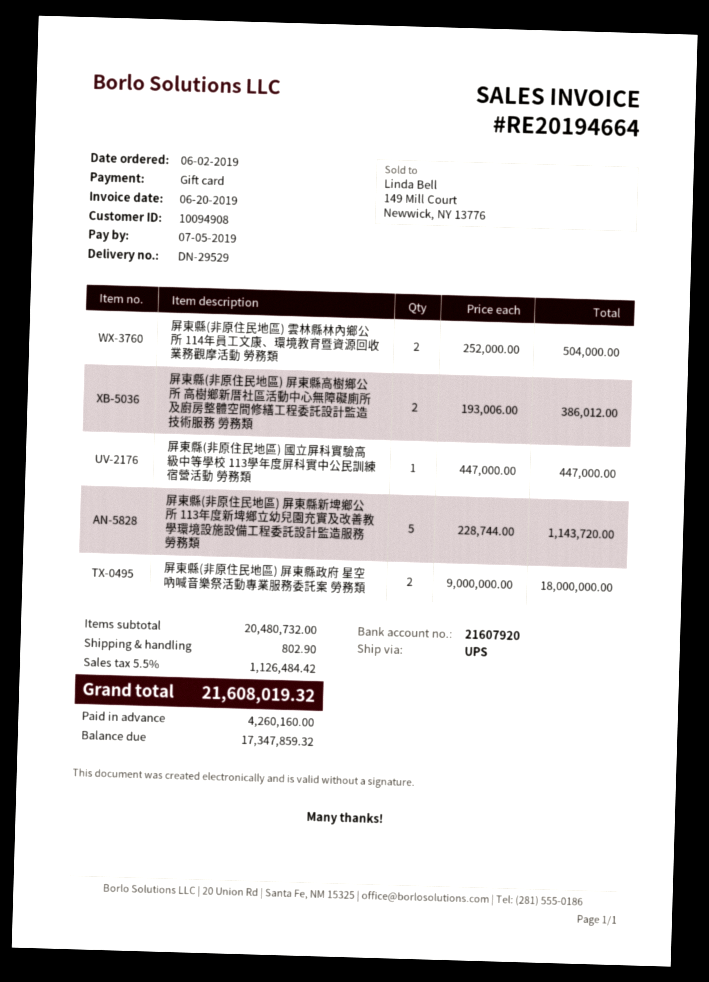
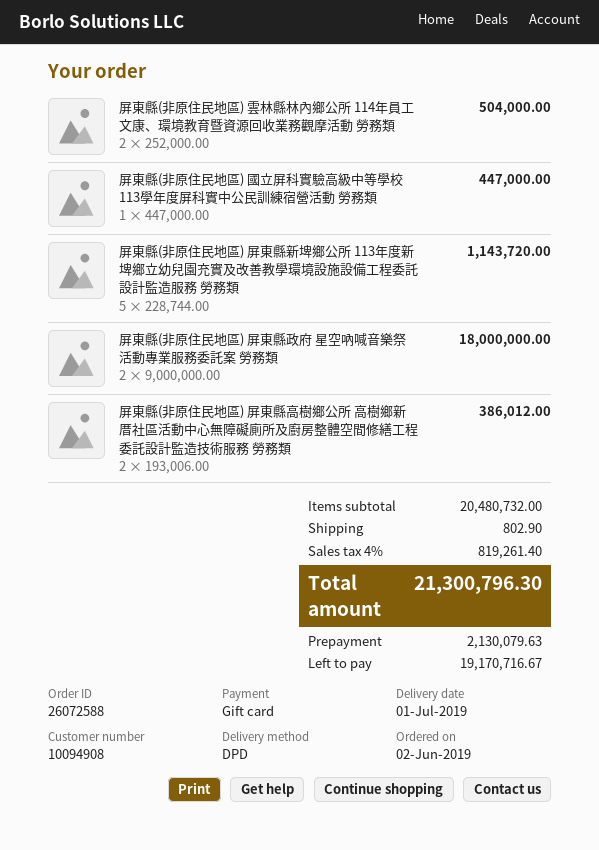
shipping method: UPS -> DPD
tax: 5.5% = 1126484.42 -> 4% = 819261.40
total: 21608019.32 -> 21300796.30
deposit: 4260160.00 -> 2130079.63
balance: 17347859.32 -> 19170716.67

